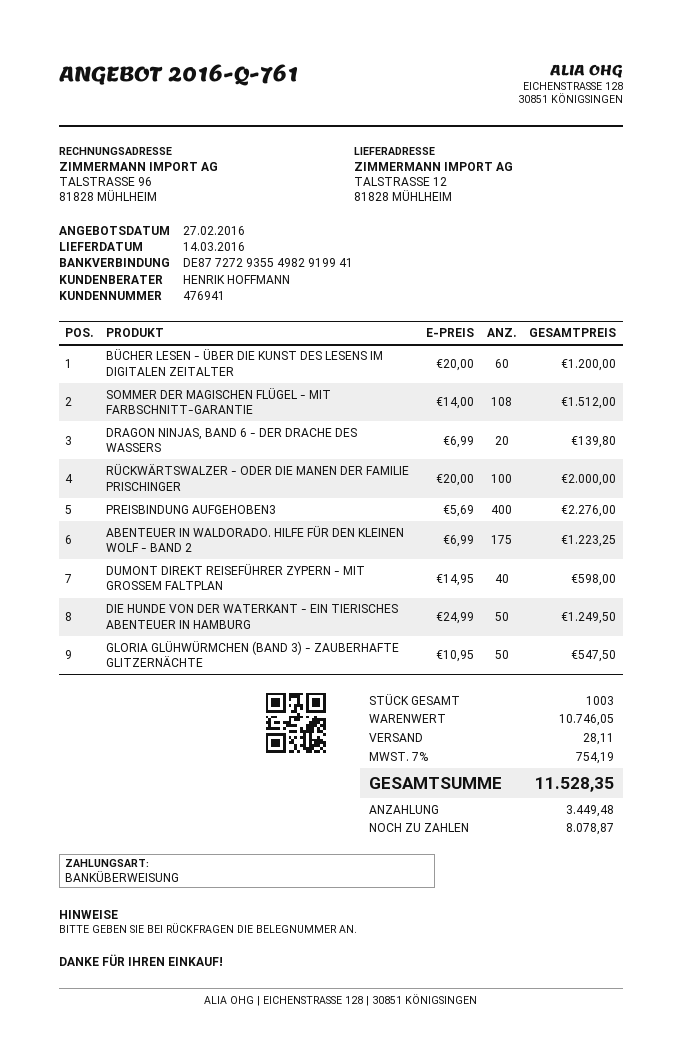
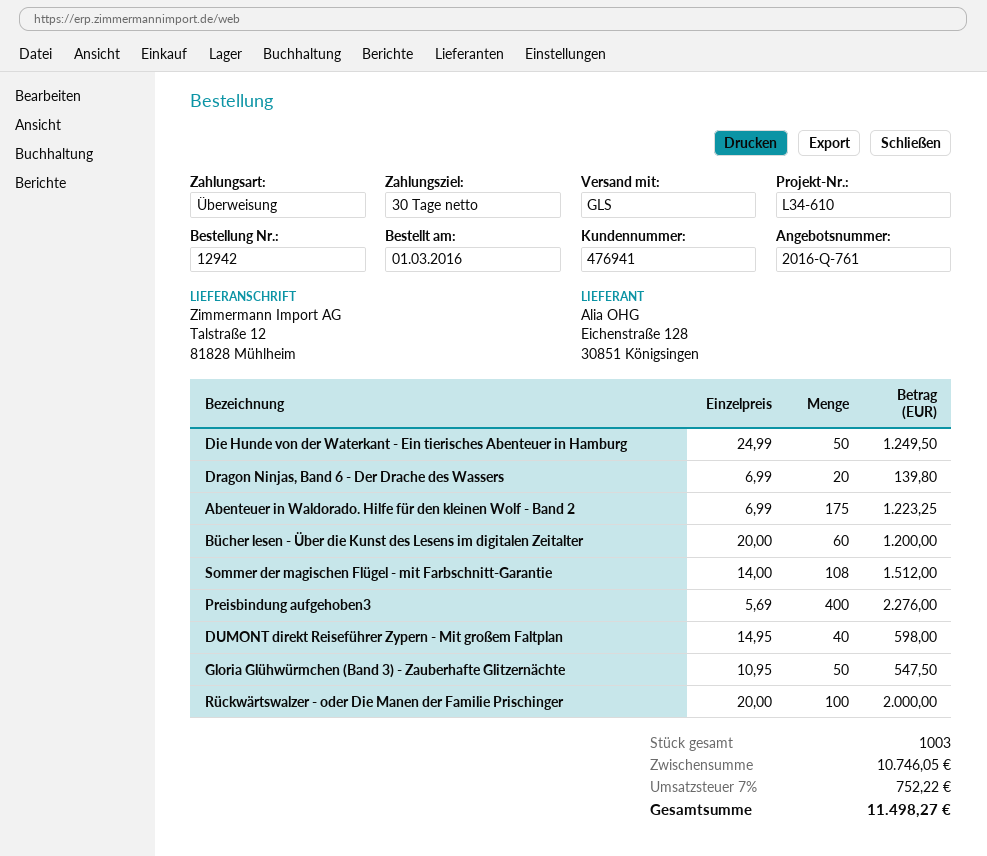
shipping: 28.11 -> none
tax: 7% = 754.19 -> 7% = 752.22
total: 11528.35 -> 11498.27

